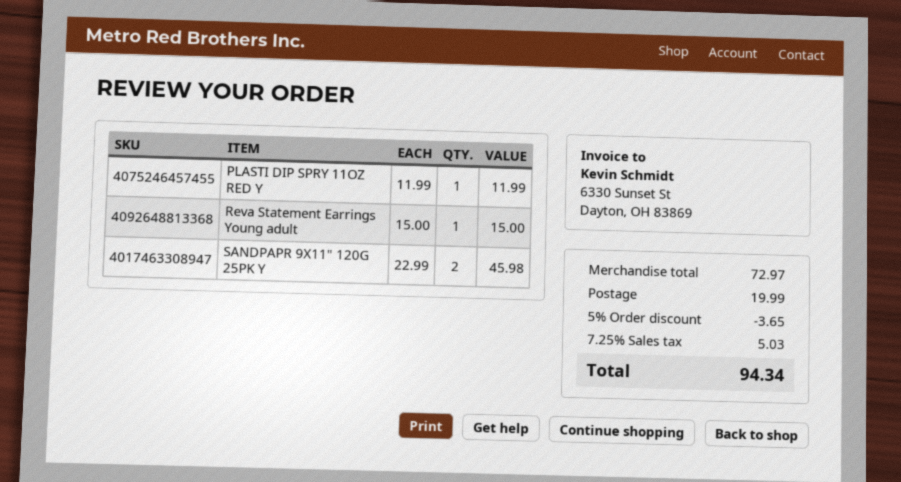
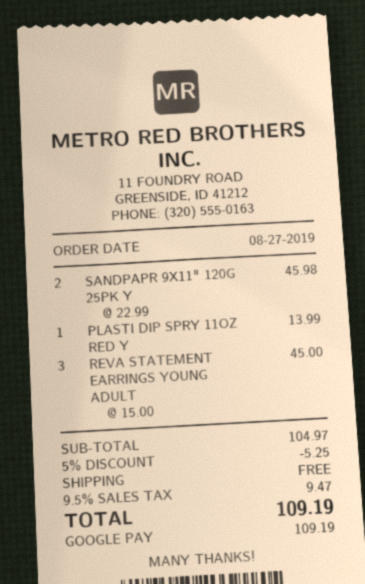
PLASTI DIP SPRY 11OZ RED Y: 1 x 11.99 = 11.99 -> 1 x 13.99 = 13.99
Reva Statement Earrings Young adult: 1 x 15.00 = 15.00 -> 3 x 15.00 = 45.00
subtotal: 72.97 -> 104.97
discount: 5% = 3.65 -> 5% = 5.25
shipping: 19.99 -> 0.00
tax: 7.25% = 5.03 -> 9.5% = 9.47
total: 94.34 -> 109.19

